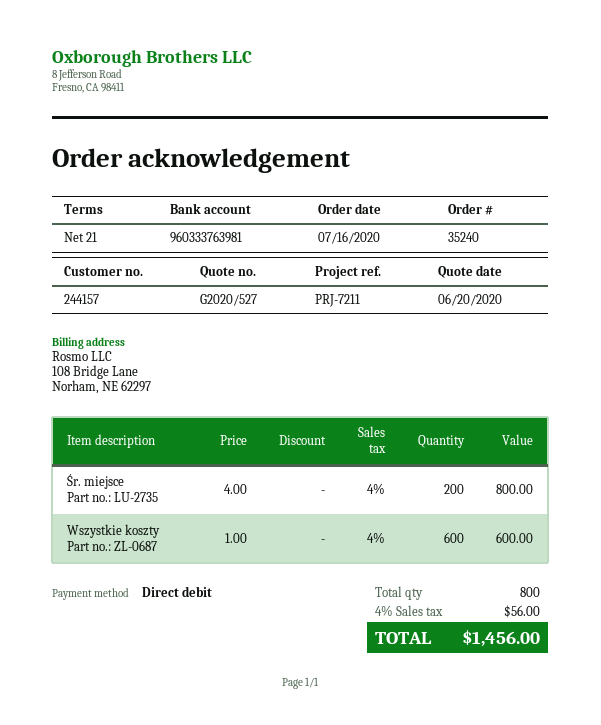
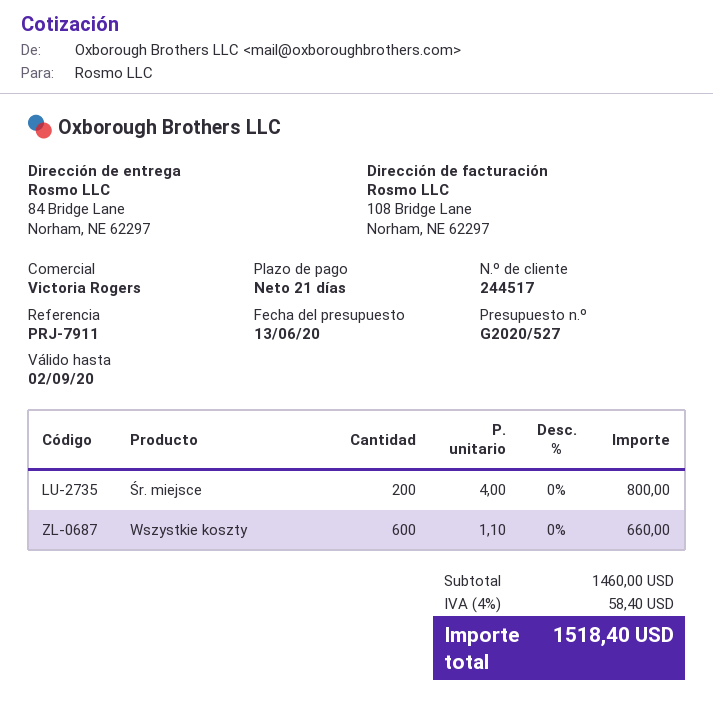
quote date: 2020-06-20 -> 2020-06-13
customer number: 244157 -> 244517
reference: PRJ-7211 -> PRJ-7911
Wszystkie koszty: 600 x 1.00 = 600.00 -> 600 x 1.10 = 660.00
tax: 4% = 56.00 -> 4% = 58.40
total: 1456.00 -> 1518.40

